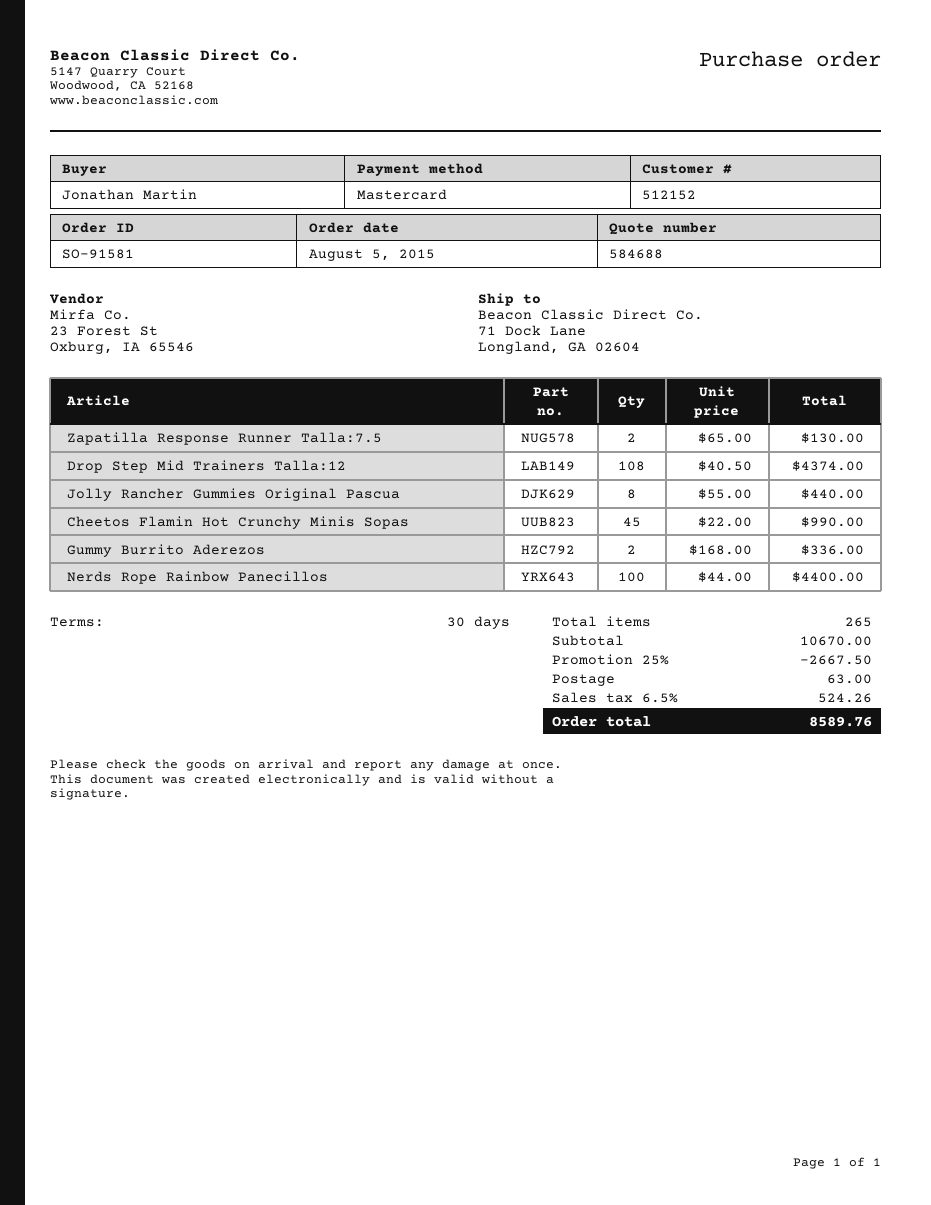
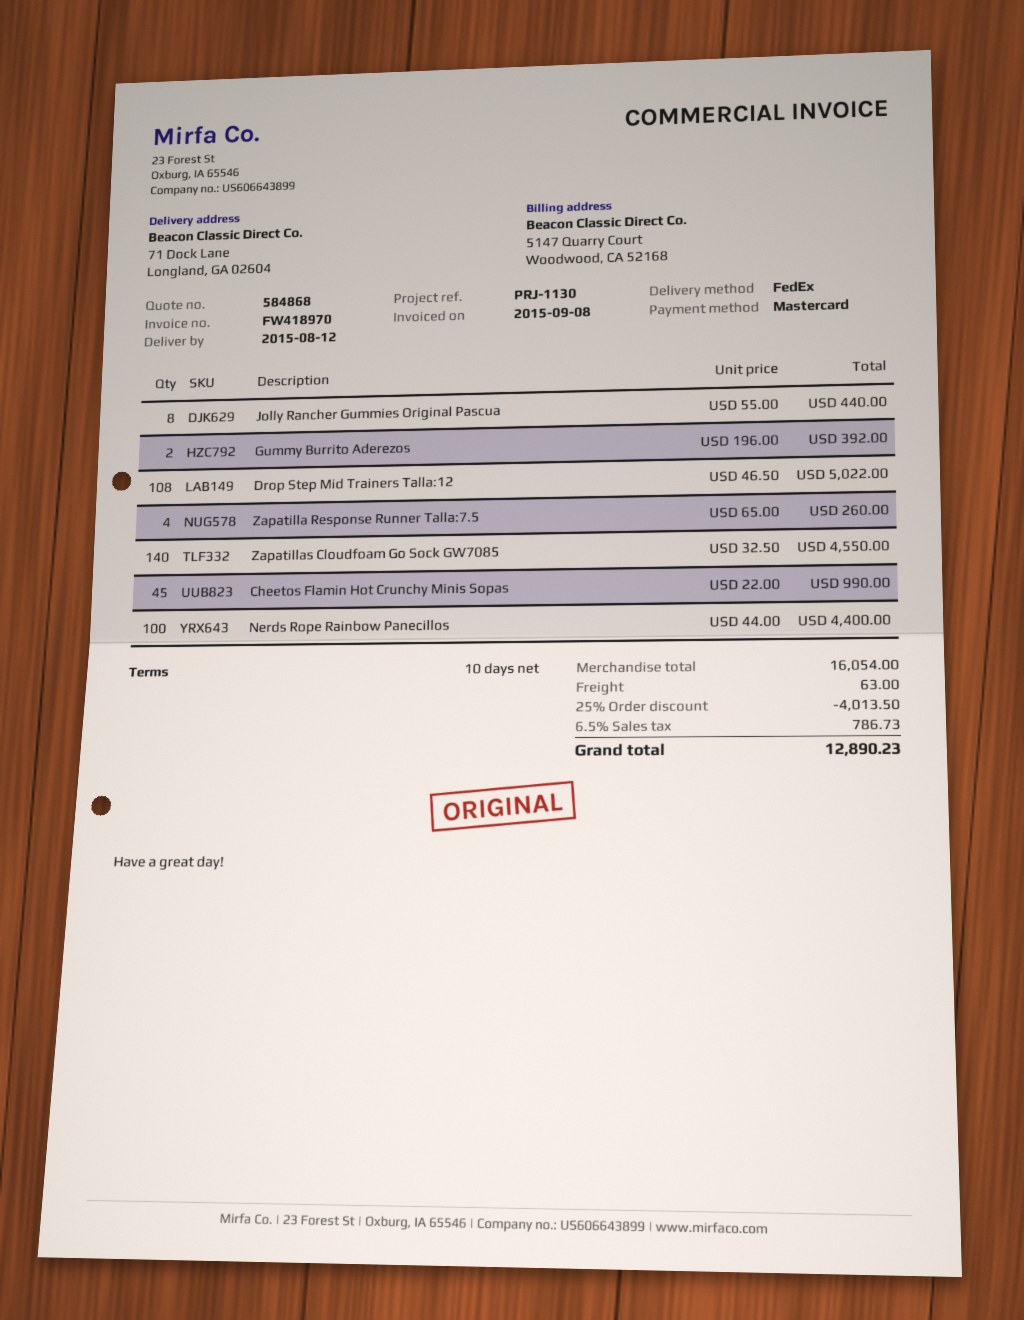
quote number: 584688 -> 584868
payment terms: 30 days -> 10 days
Zapatilla Response Runner Talla:7.5: 2 x 65.00 = 130.00 -> 4 x 65.00 = 260.00
Drop Step Mid Trainers Talla:12: 108 x 40.50 = 4374.00 -> 108 x 46.50 = 5022.00
Gummy Burrito Aderezos: 2 x 168.00 = 336.00 -> 2 x 196.00 = 392.00
Zapatillas Cloudfoam Go Sock GW7085: none -> 140 x 32.50 = 4550.00
subtotal: 10670.00 -> 16054.00
discount: 25% = 2667.50 -> 25% = 4013.50
tax: 6.5% = 524.26 -> 6.5% = 786.73
total: 8589.76 -> 12890.23

